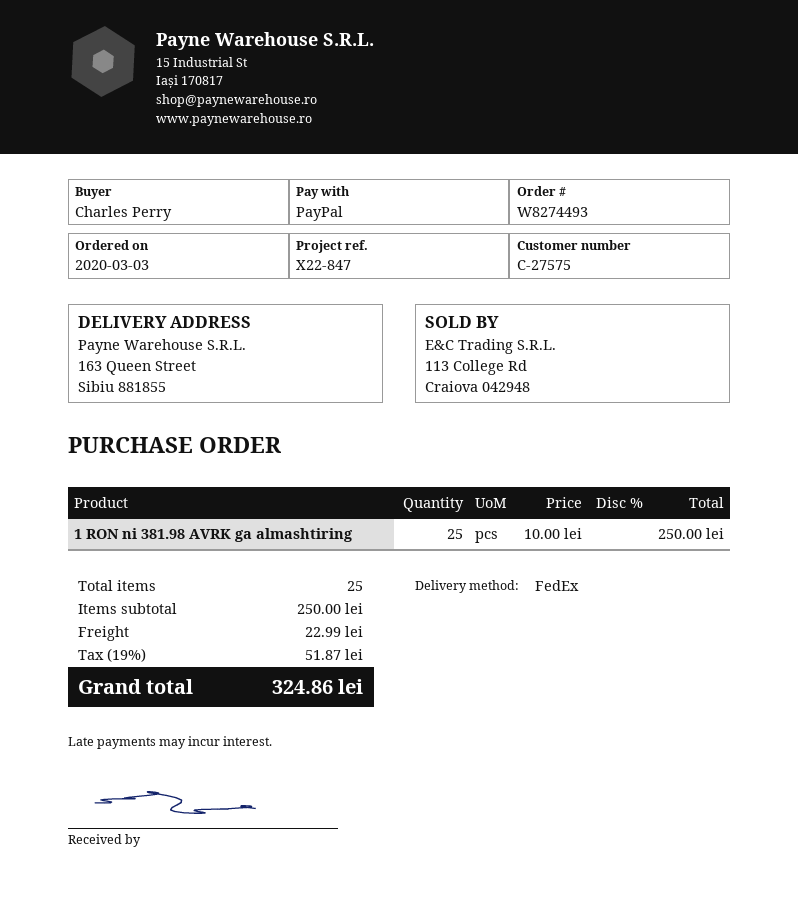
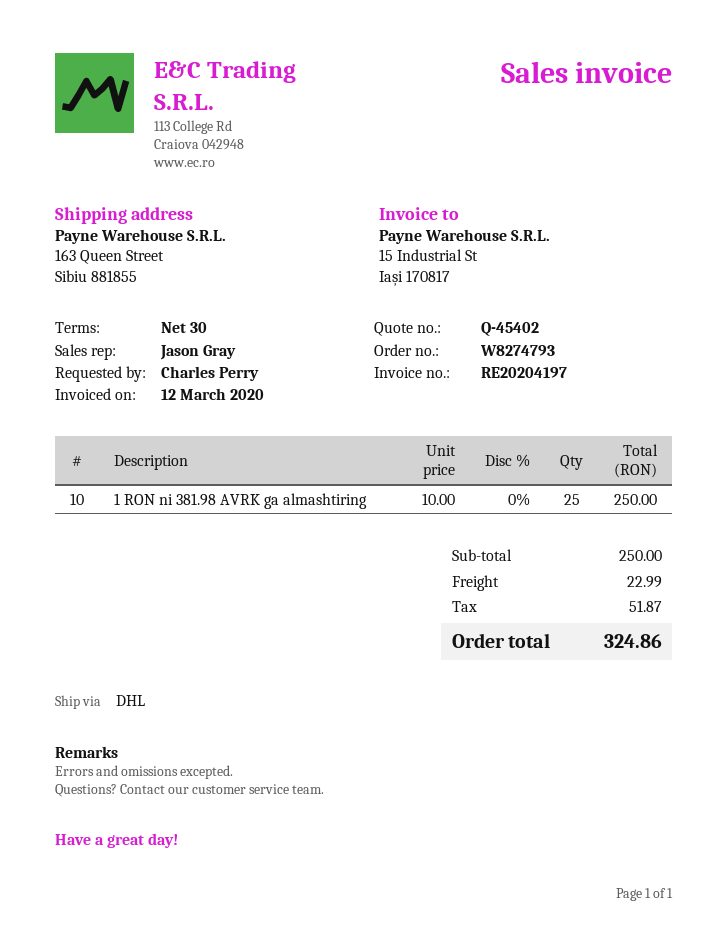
order number: W8274493 -> W8274793
shipping method: FedEx -> DHL

